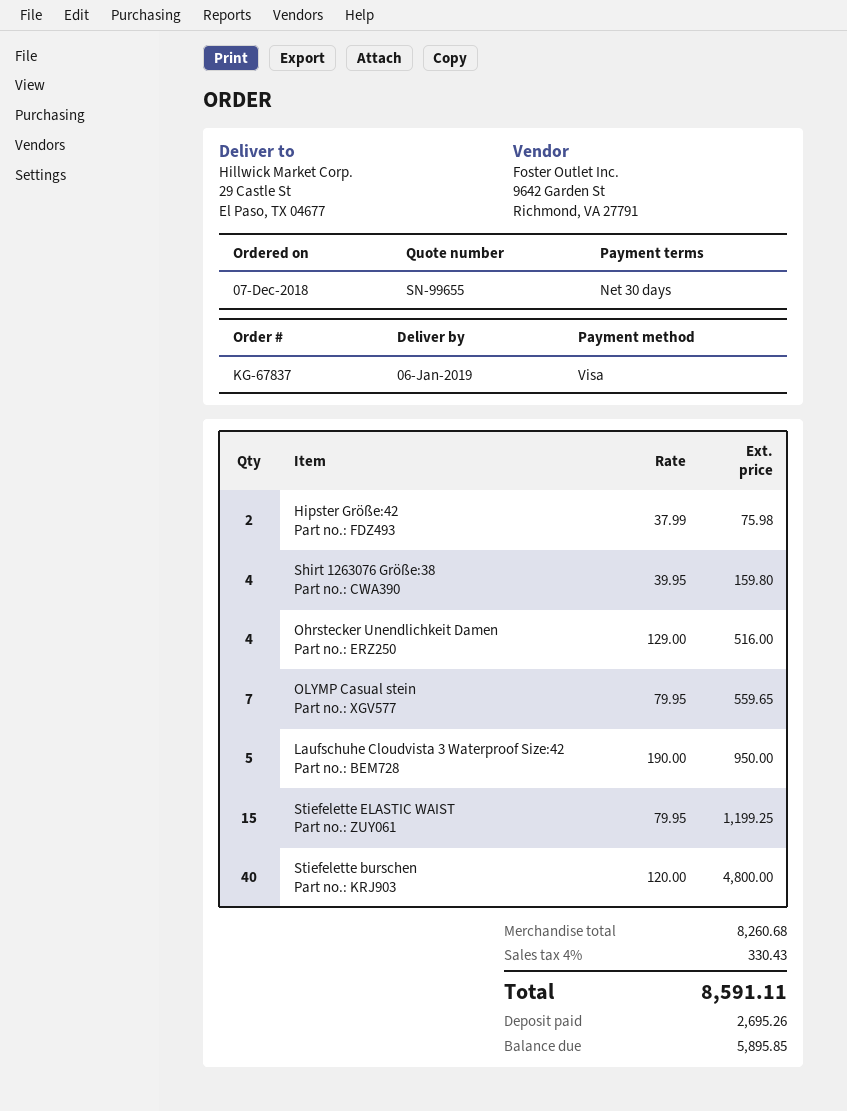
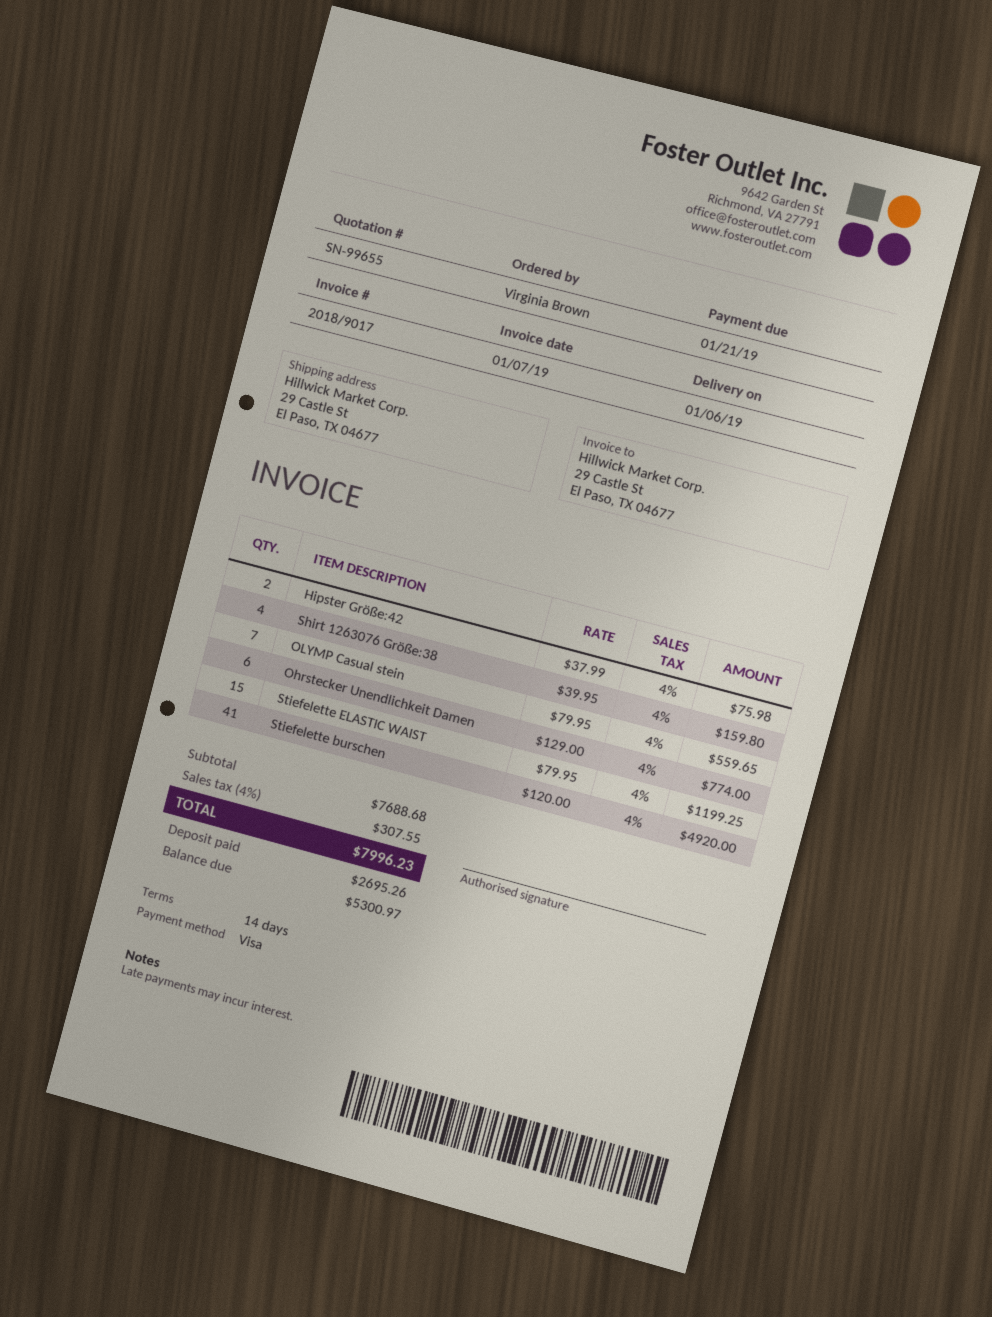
payment terms: 30 days -> 14 days
Ohrstecker Unendlichkeit Damen: 4 x 129.00 = 516.00 -> 6 x 129.00 = 774.00
Laufschuhe Cloudvista 3 Waterproof Size:42: 5 x 190.00 = 950.00 -> none
Stiefelette burschen: 40 x 120.00 = 4800.00 -> 41 x 120.00 = 4920.00
subtotal: 8260.68 -> 7688.68
tax: 4% = 330.43 -> 4% = 307.55
total: 8591.11 -> 7996.23
balance: 5895.85 -> 5300.97

